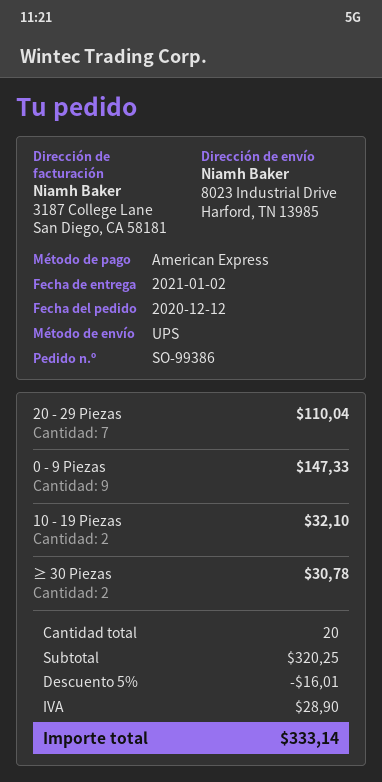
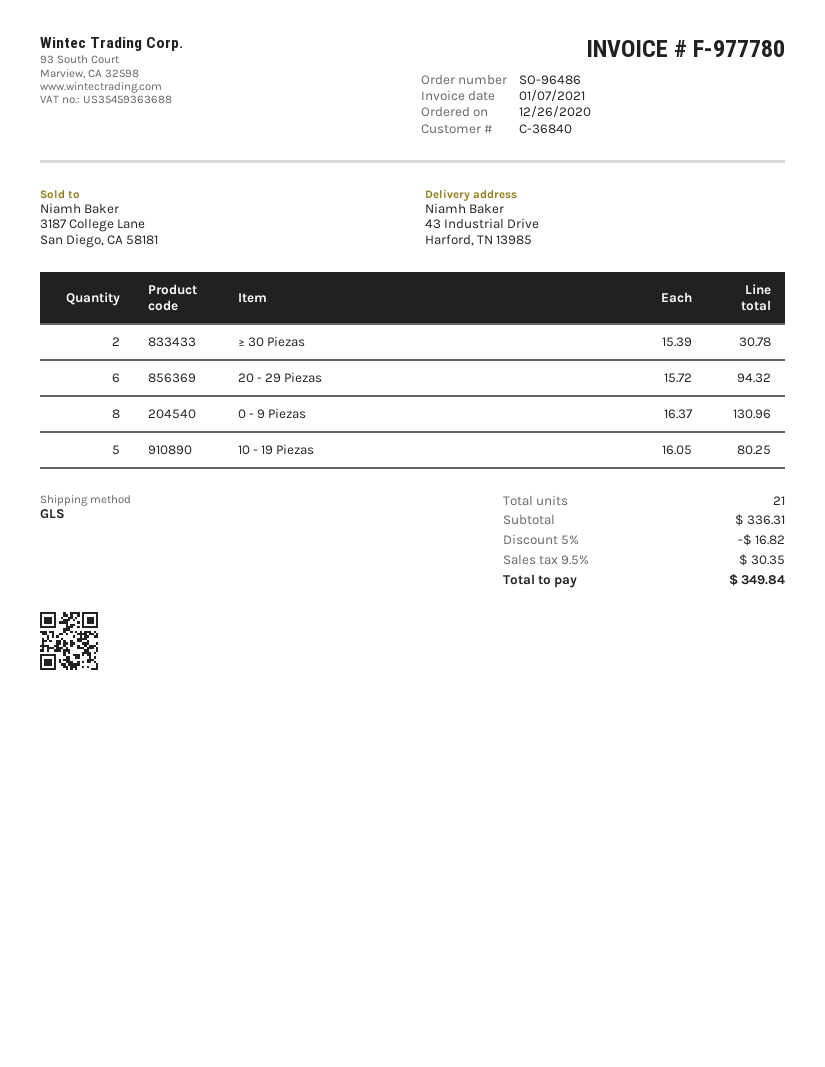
order number: SO-99386 -> SO-96486
order date: 2020-12-12 -> 2020-12-26
shipping method: UPS -> GLS
ship to: 8023 Industrial Drive, Harford, TN 13985 -> 43 Industrial Drive, Harford, TN 13985
20 - 29 Piezas: 7 for 110.04 -> 6 for 94.32
0 - 9 Piezas: 9 for 147.33 -> 8 for 130.96
10 - 19 Piezas: 2 for 32.10 -> 5 for 80.25
total quantity: 20 -> 21
subtotal: 320.25 -> 336.31
discount: 5% = 16.01 -> 5% = 16.82
tax: 28.90 -> 30.35
total: 333.14 -> 349.84

